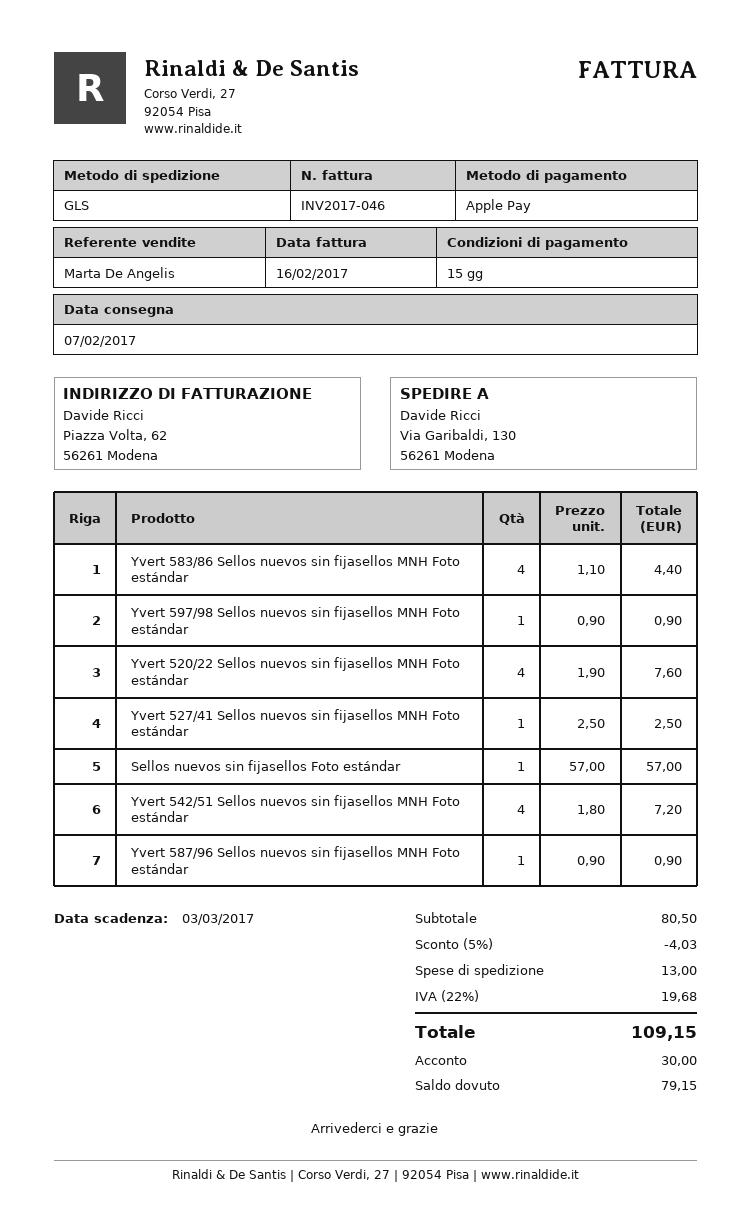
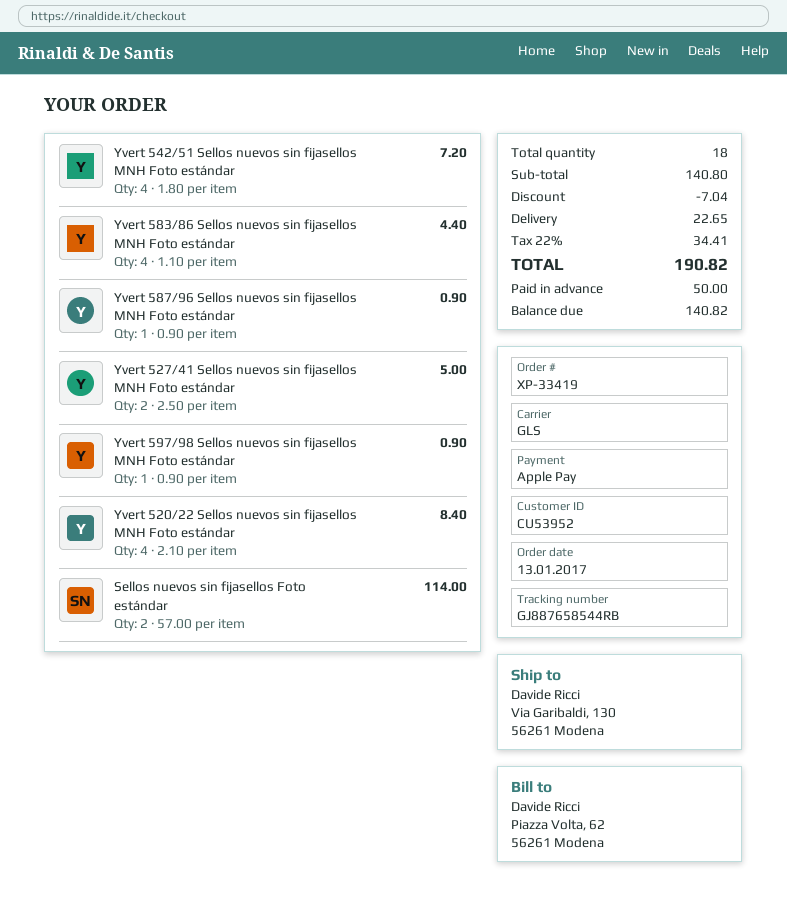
Yvert 520/22 Sellos nuevos sin fijasellos MNH Foto estándar: 4 x 1.90 = 7.60 -> 4 x 2.10 = 8.40
Yvert 527/41 Sellos nuevos sin fijasellos MNH Foto estándar: 1 x 2.50 = 2.50 -> 2 x 2.50 = 5.00
Sellos nuevos sin fijasellos Foto estándar: 1 x 57.00 = 57.00 -> 2 x 57.00 = 114.00
subtotal: 80.50 -> 140.80
discount: 4.03 -> 7.04
shipping: 13.00 -> 22.65
tax: 22% = 19.68 -> 22% = 34.41
total: 109.15 -> 190.82
deposit: 30.00 -> 50.00
balance: 79.15 -> 140.82

